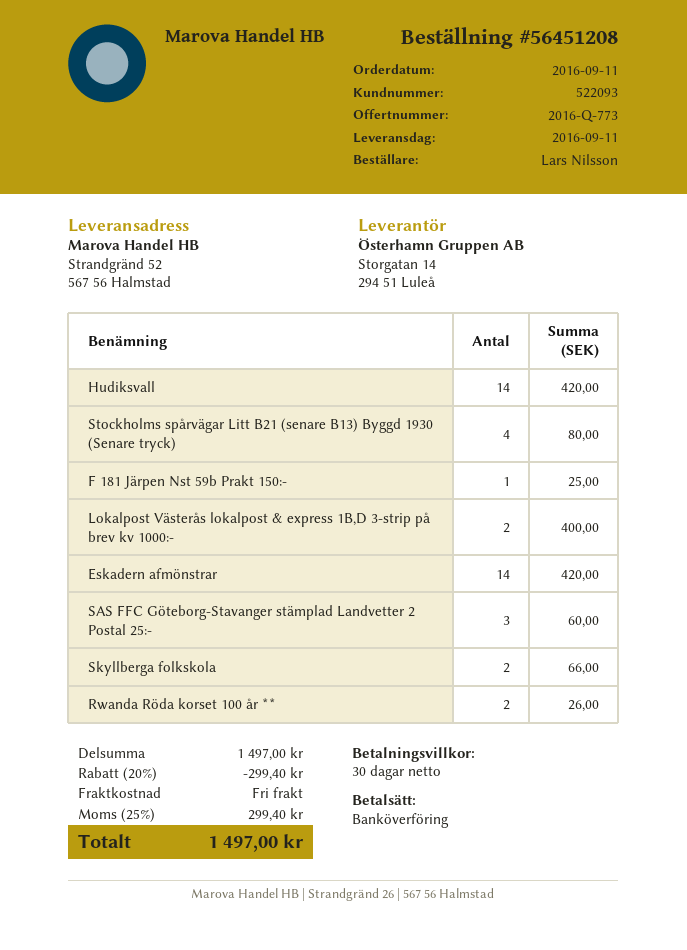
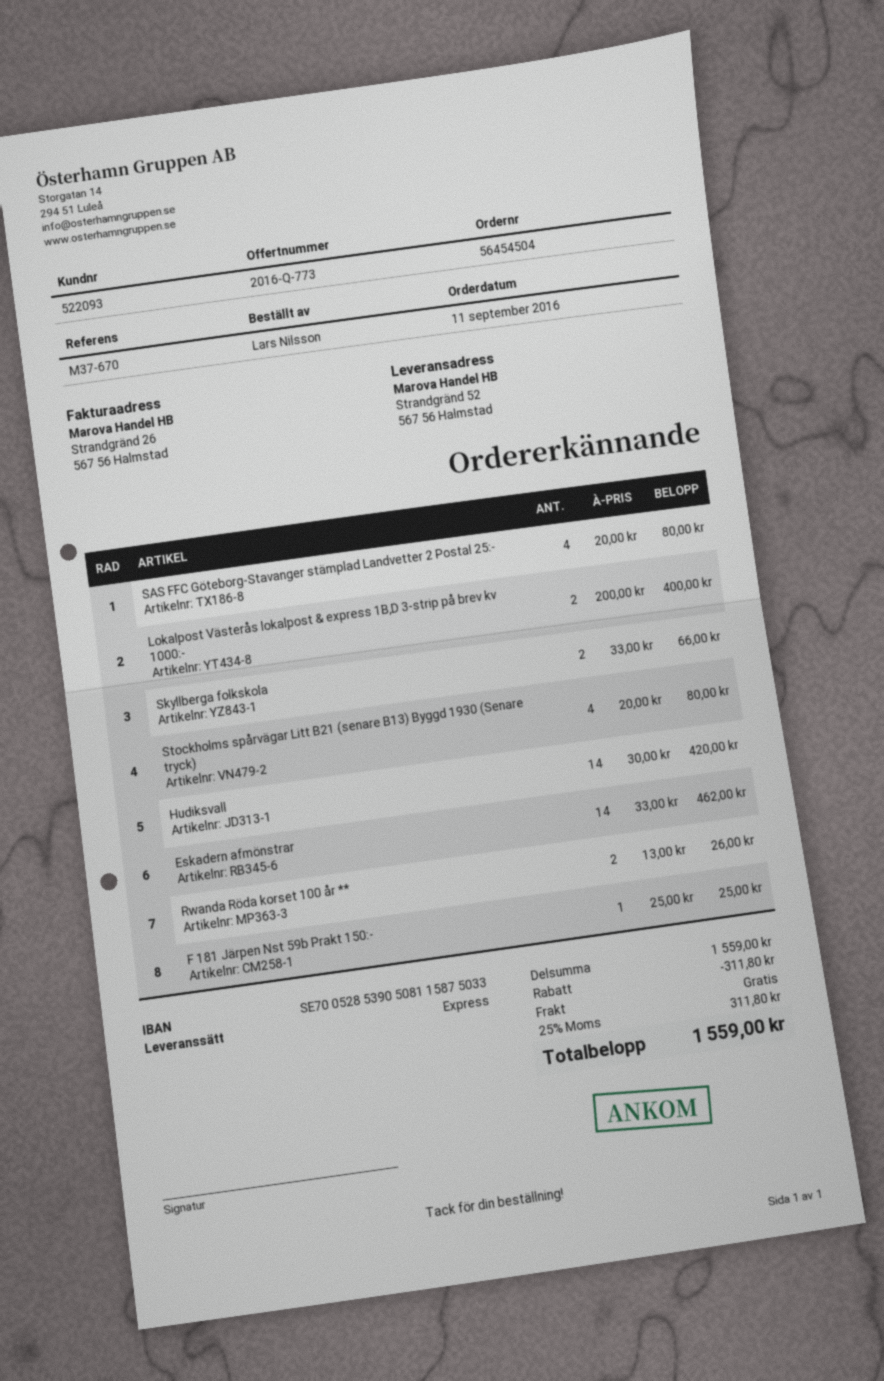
order number: 56451208 -> 56454504
Eskadern afmönstrar: 14 for 420.00 -> 14 for 462.00
SAS FFC Göteborg-Stavanger stämplad Landvetter 2 Postal 25:-: 3 for 60.00 -> 4 for 80.00
subtotal: 1497.00 -> 1559.00
discount: 299.40 -> 311.80
tax: 25% = 299.40 -> 25% = 311.80
total: 1497.00 -> 1559.00

